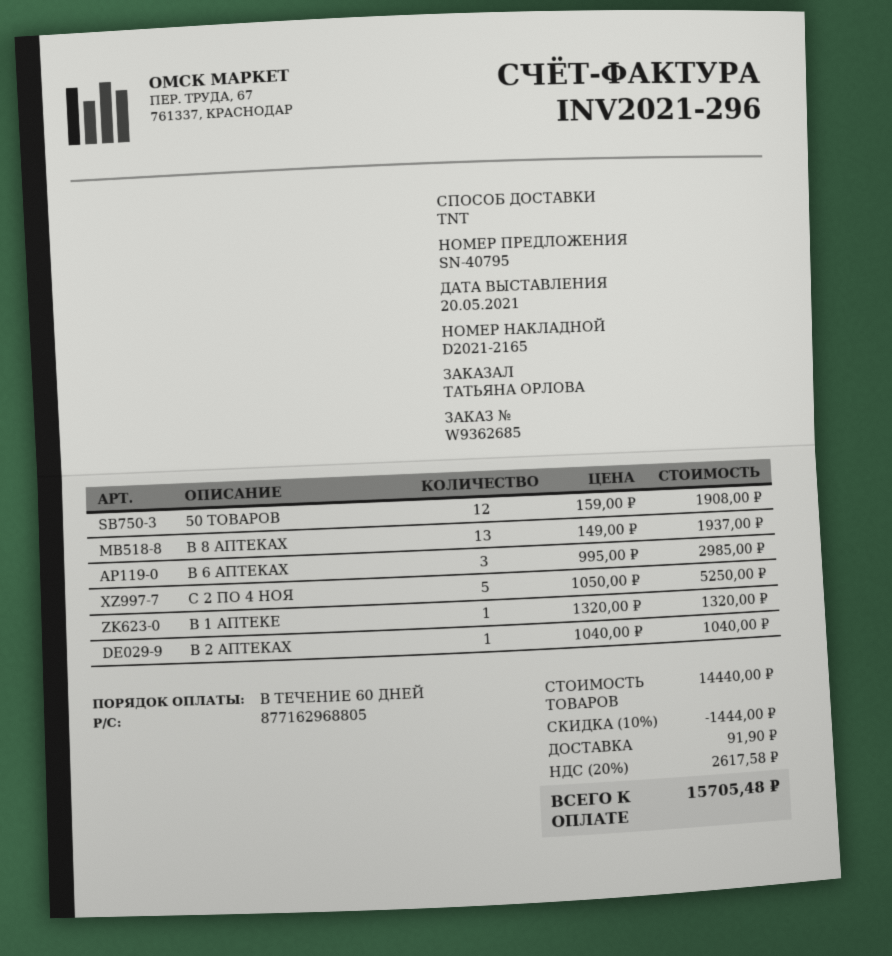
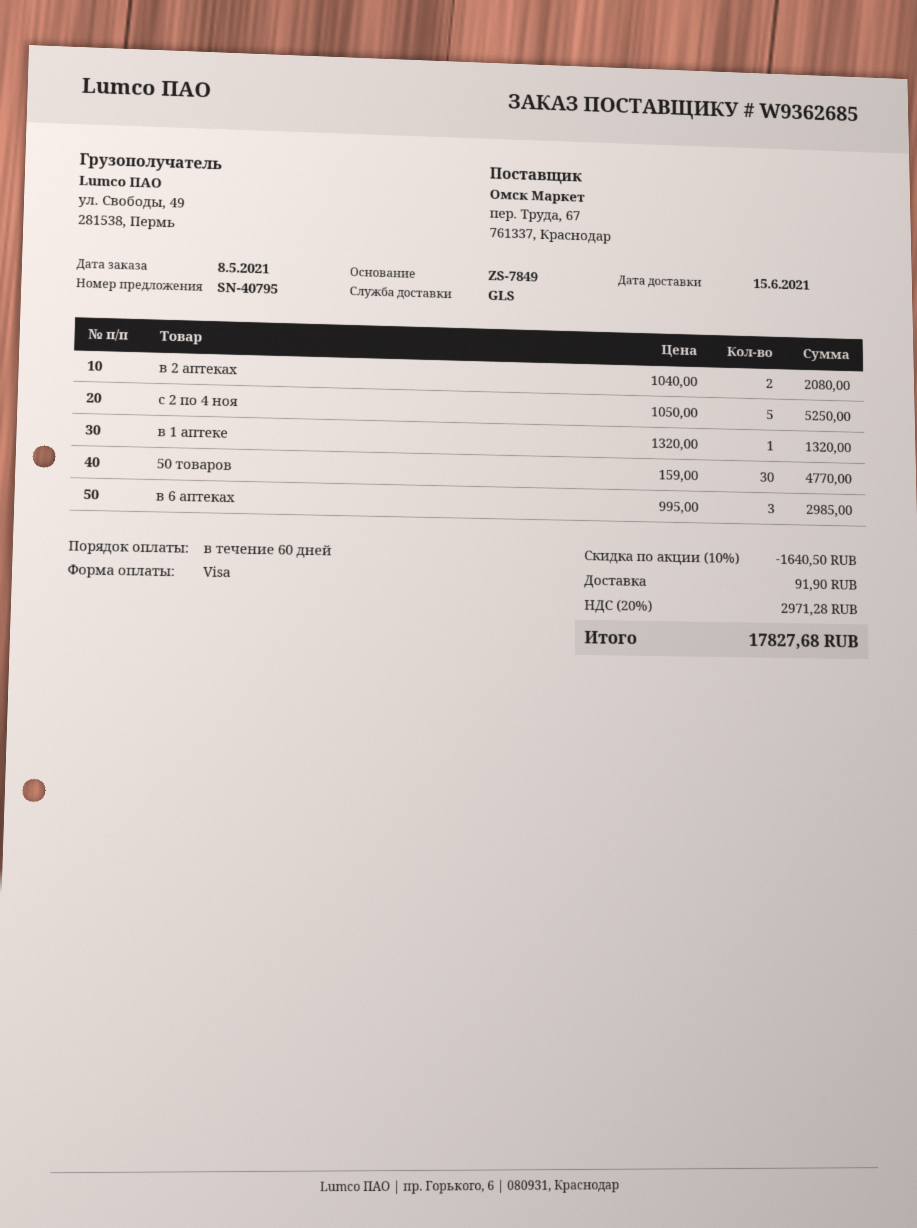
shipping method: TNT -> GLS
50 ТОВАРОВ: 12 x 159.00 = 1908.00 -> 30 x 159.00 = 4770.00
В 8 АПТЕКАХ: 13 x 149.00 = 1937.00 -> none
В 2 АПТЕКАХ: 1 x 1040.00 = 1040.00 -> 2 x 1040.00 = 2080.00
discount: 10% = 1444.00 -> 10% = 1640.50
tax: 20% = 2617.58 -> 20% = 2971.28
total: 15705.48 -> 17827.68

